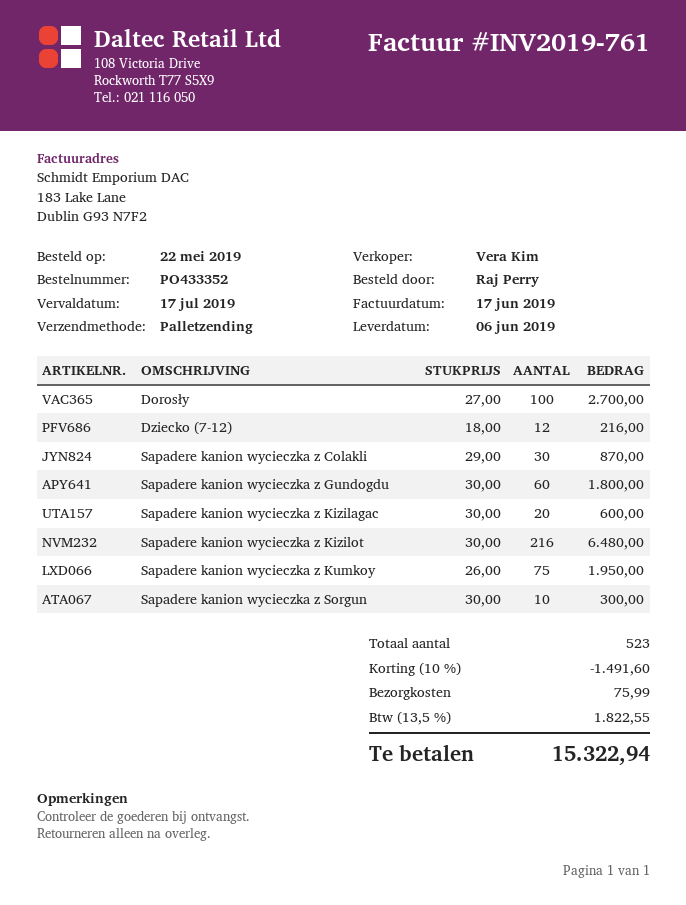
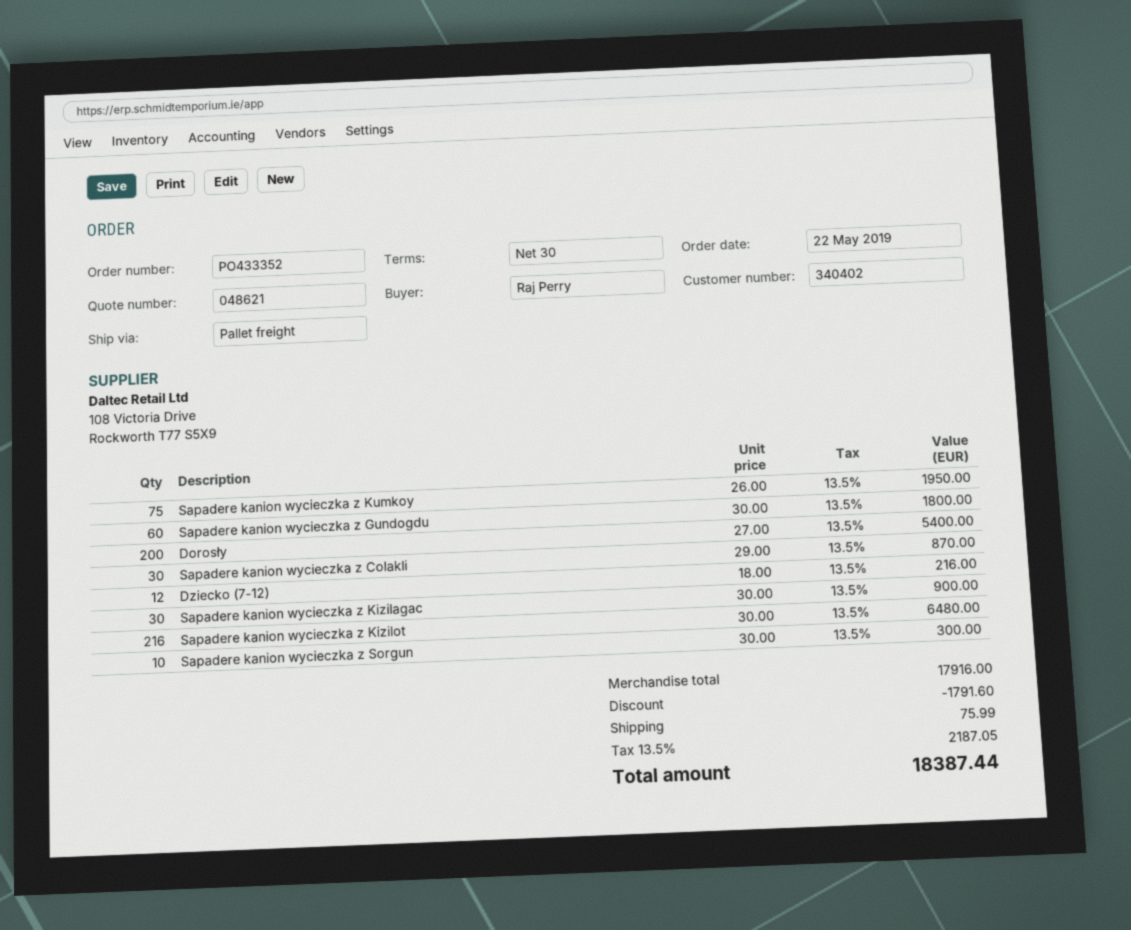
Dorosły: 100 x 27.00 = 2700.00 -> 200 x 27.00 = 5400.00
Sapadere kanion wycieczka z Kizilagac: 20 x 30.00 = 600.00 -> 30 x 30.00 = 900.00
discount: 1491.60 -> 1791.60
tax: 13.5% = 1822.55 -> 13.5% = 2187.05
total: 15322.94 -> 18387.44

